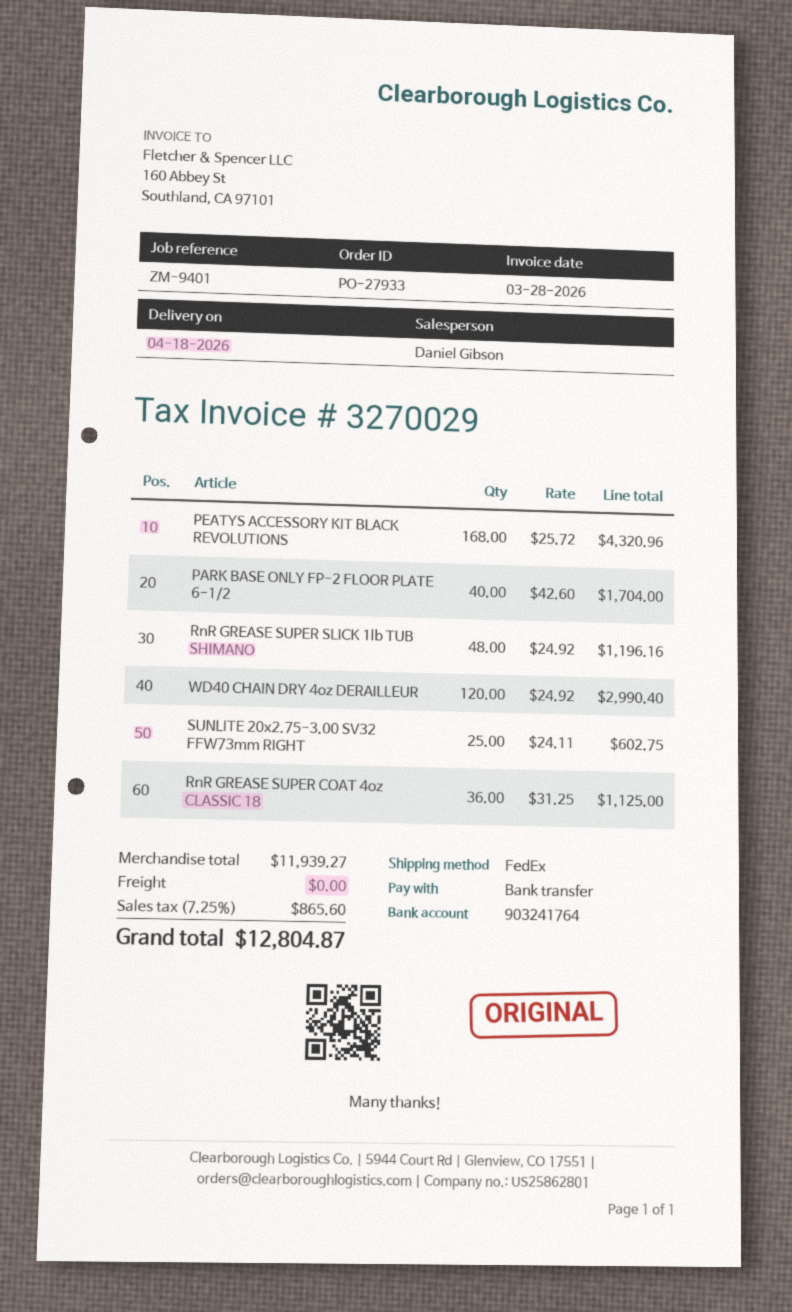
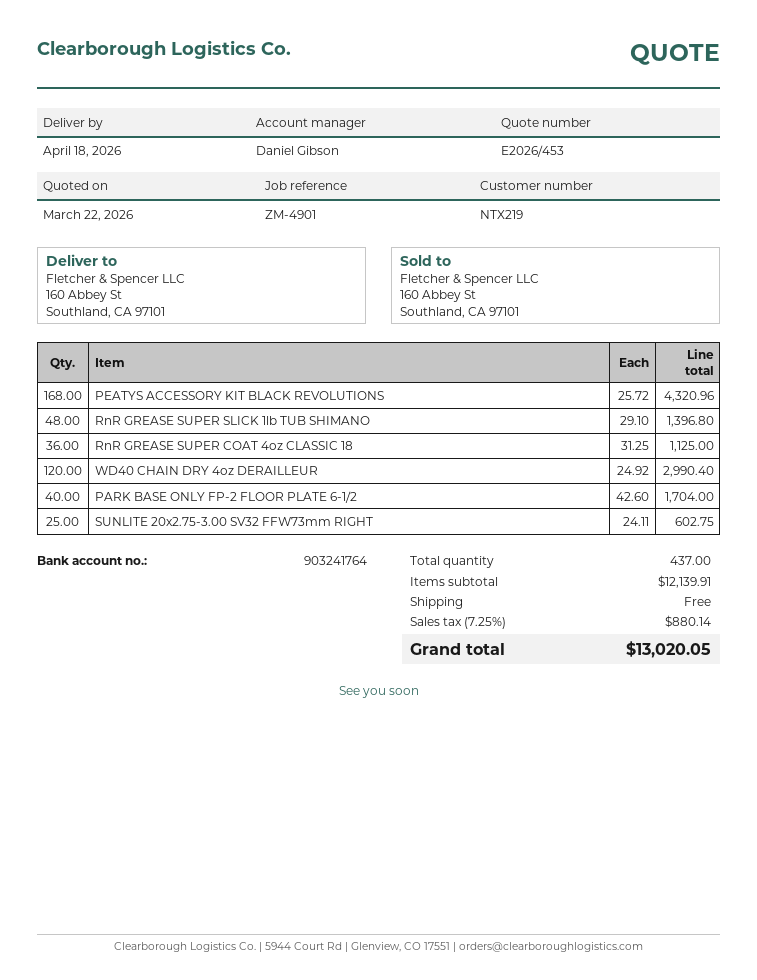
reference: ZM-9401 -> ZM-4901
RnR GREASE SUPER SLICK 1lb TUB SHIMANO: 48 x 24.92 = 1196.16 -> 48 x 29.10 = 1396.80
subtotal: 11939.27 -> 12139.91
tax: 7.25% = 865.60 -> 7.25% = 880.14
total: 12804.87 -> 13020.05

